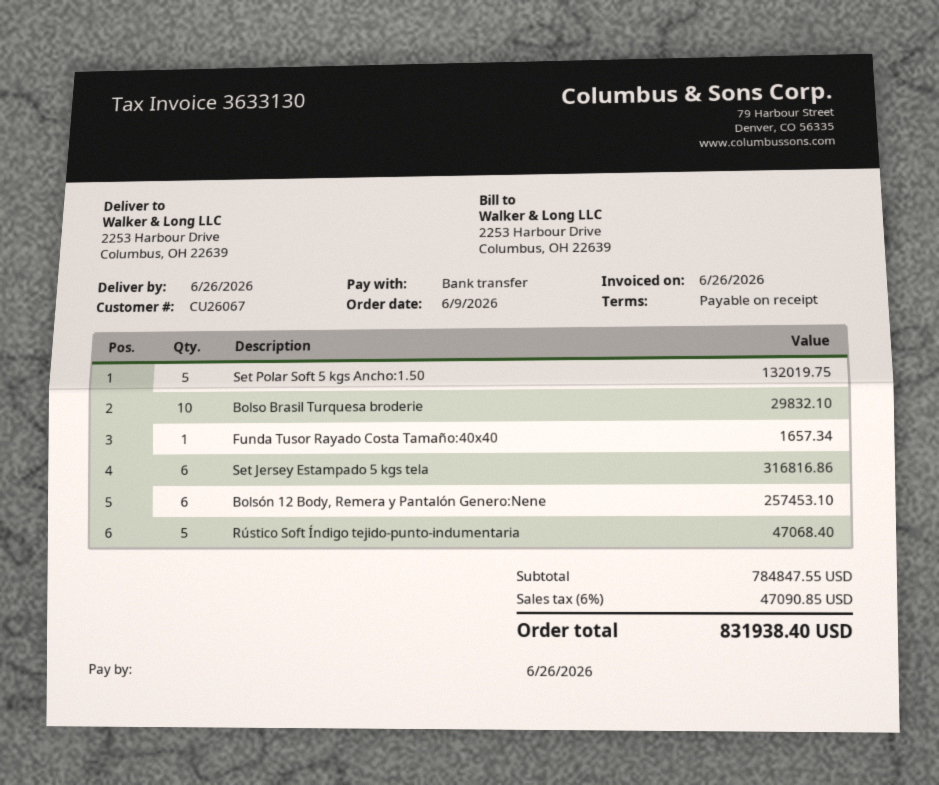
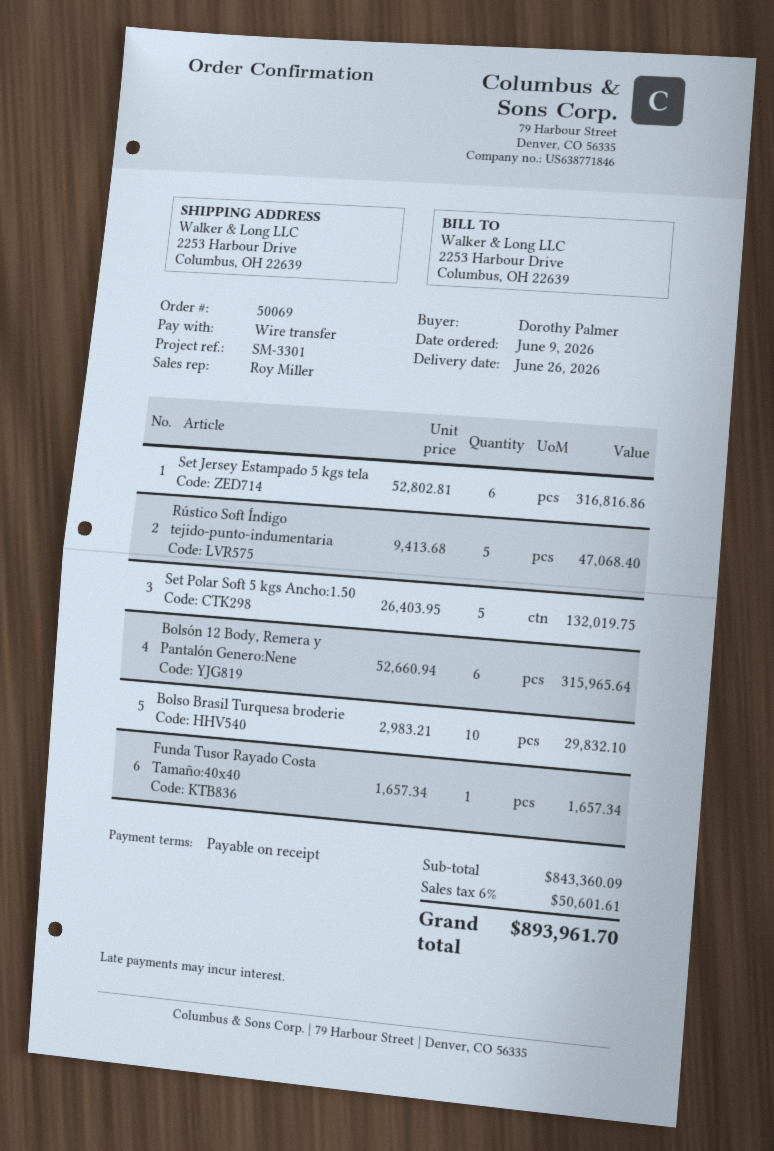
Bolsón 12 Body, Remera y Pantalón Genero:Nene: 6 for 257453.10 -> 6 for 315965.64
subtotal: 784847.55 -> 843360.09
tax: 6% = 47090.85 -> 6% = 50601.61
total: 831938.40 -> 893961.70

